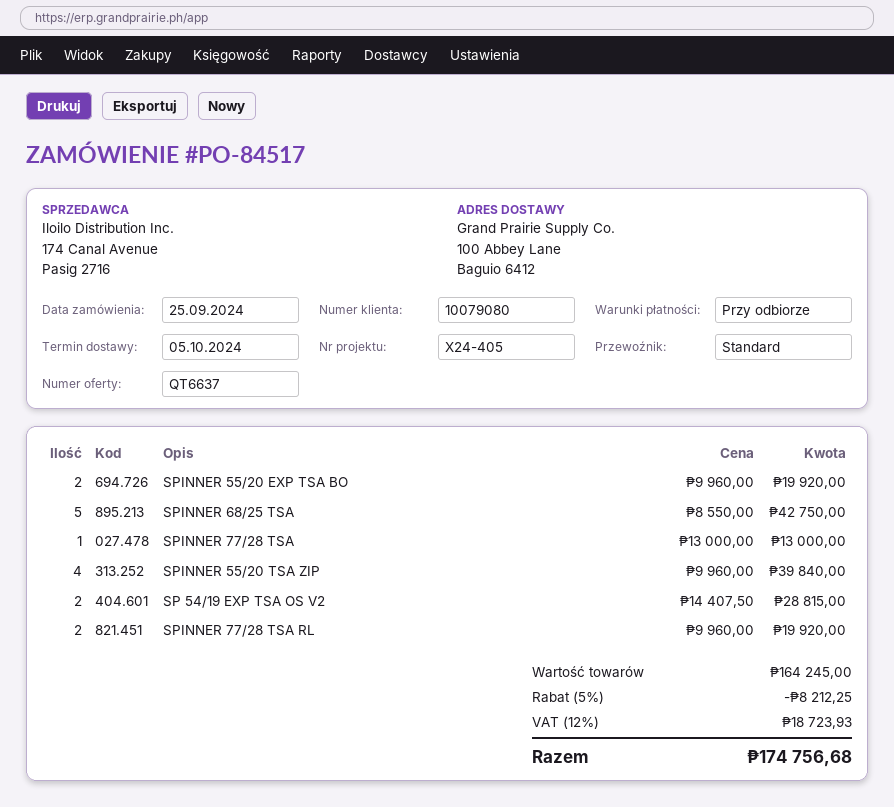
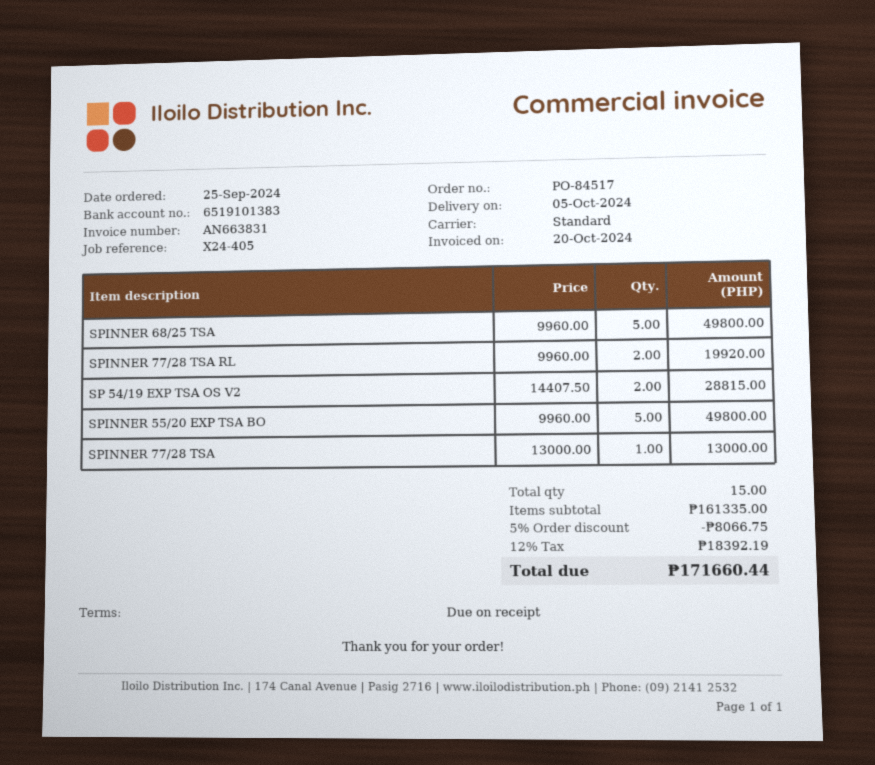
SPINNER 55/20 EXP TSA BO: 2 x 9960.00 = 19920.00 -> 5 x 9960.00 = 49800.00
SPINNER 68/25 TSA: 5 x 8550.00 = 42750.00 -> 5 x 9960.00 = 49800.00
SPINNER 55/20 TSA ZIP: 4 x 9960.00 = 39840.00 -> none
subtotal: 164245.00 -> 161335.00
discount: 5% = 8212.25 -> 5% = 8066.75
tax: 12% = 18723.93 -> 12% = 18392.19
total: 174756.68 -> 171660.44

